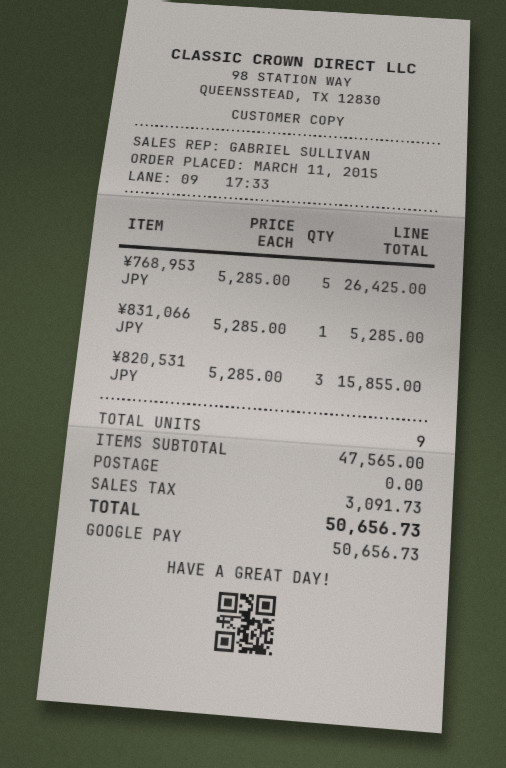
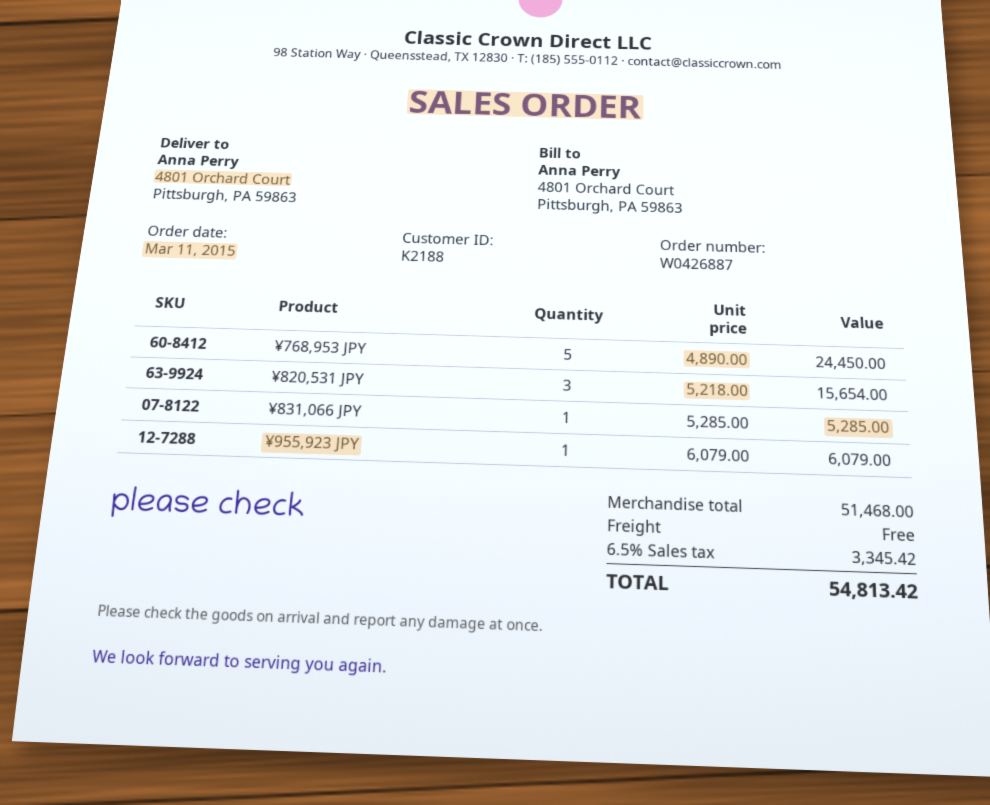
¥768,953 JPY: 5 x 5285.00 = 26425.00 -> 5 x 4890.00 = 24450.00
¥820,531 JPY: 3 x 5285.00 = 15855.00 -> 3 x 5218.00 = 15654.00
¥955,923 JPY: none -> 1 x 6079.00 = 6079.00
subtotal: 47565.00 -> 51468.00
tax: 3091.73 -> 3345.42
total: 50656.73 -> 54813.42

